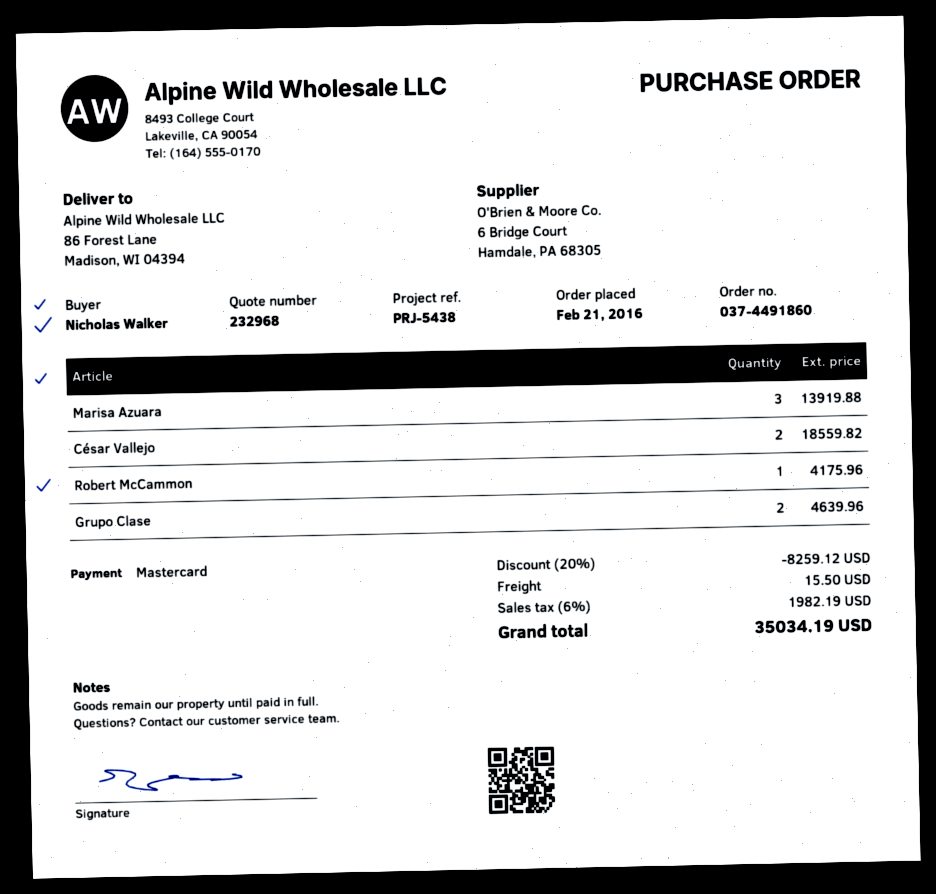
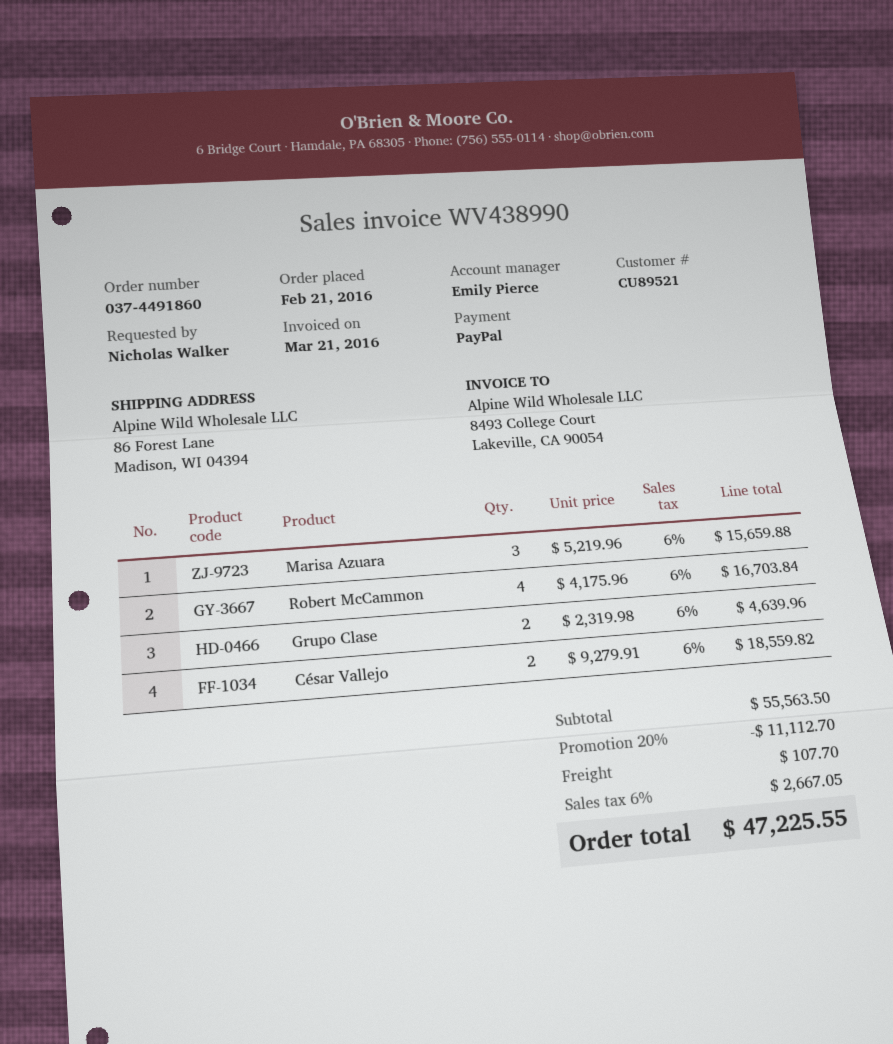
payment method: Mastercard -> PayPal
Marisa Azuara: 3 for 13919.88 -> 3 for 15659.88
Robert McCammon: 1 for 4175.96 -> 4 for 16703.84
discount: 20% = 8259.12 -> 20% = 11112.70
shipping: 15.50 -> 107.70
tax: 6% = 1982.19 -> 6% = 2667.05
total: 35034.19 -> 47225.55

